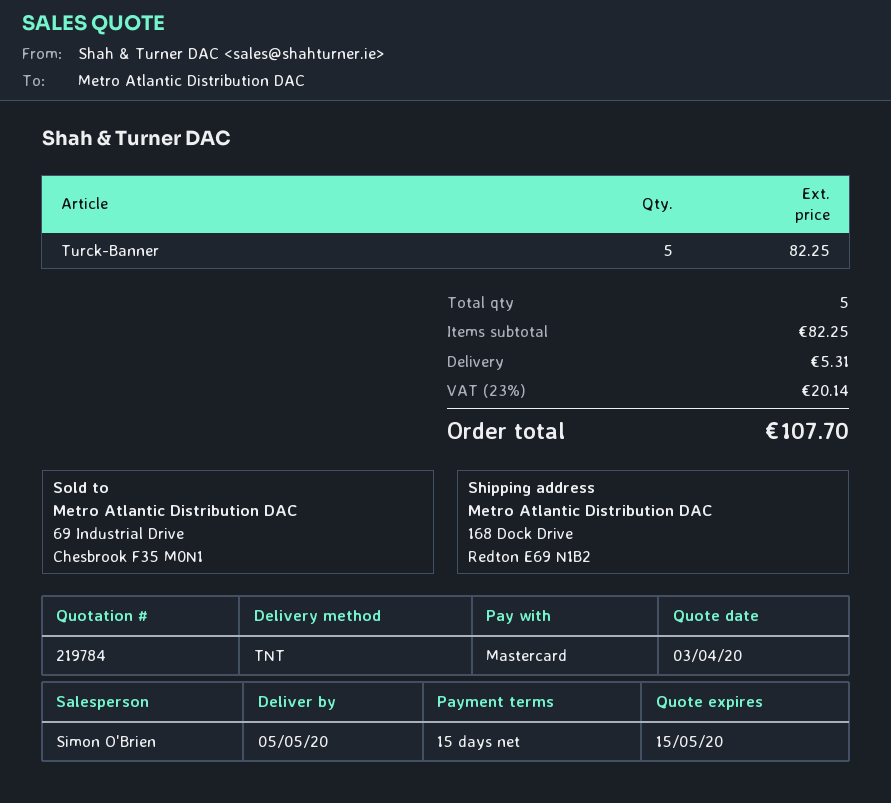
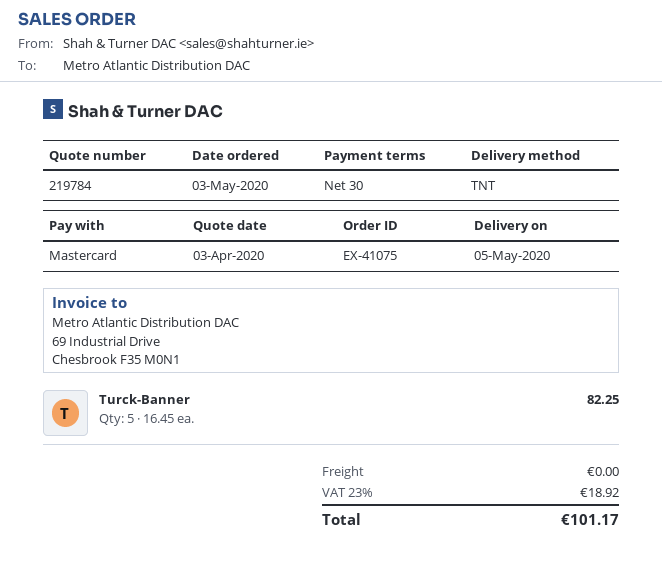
payment terms: 15 days -> 30 days
shipping: 5.31 -> 0.00
tax: 23% = 20.14 -> 23% = 18.92
total: 107.70 -> 101.17

